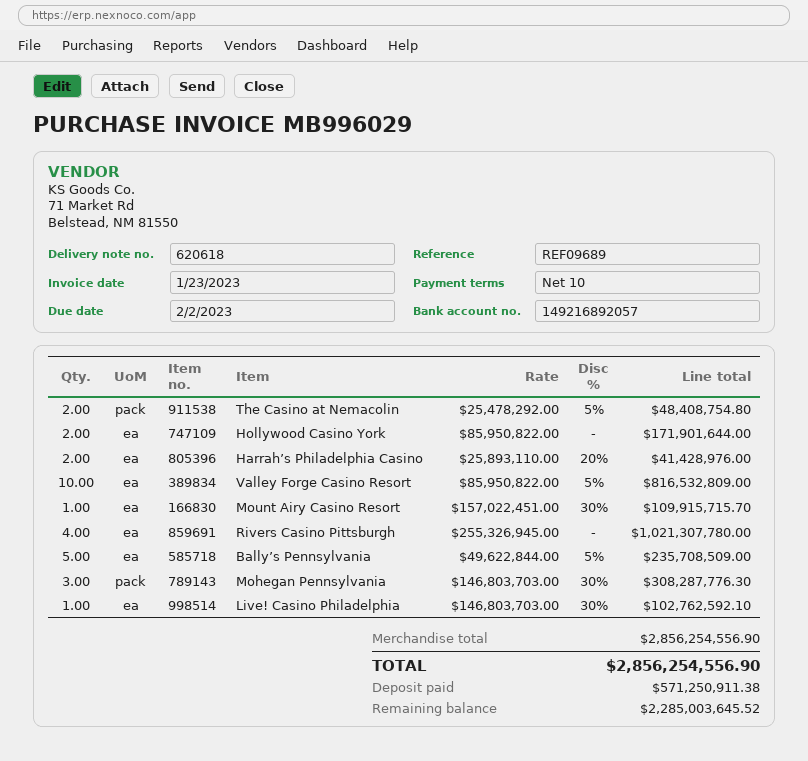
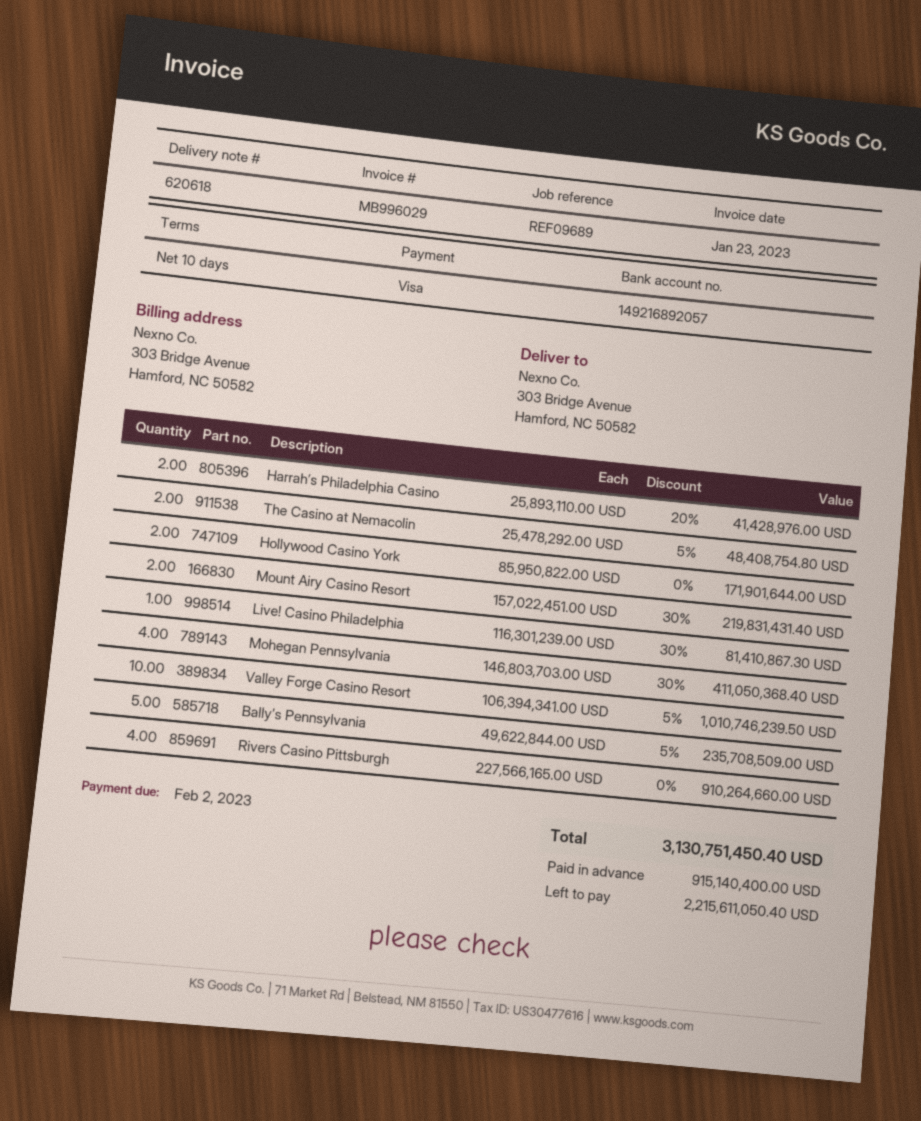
Valley Forge Casino Resort: 10 x 85950822.00 - 5% = 816532809.00 -> 10 x 106394341.00 - 5% = 1010746239.50
Mount Airy Casino Resort: 1 x 157022451.00 - 30% = 109915715.70 -> 2 x 157022451.00 - 30% = 219831431.40
Rivers Casino Pittsburgh: 4 x 255326945.00 = 1021307780.00 -> 4 x 227566165.00 = 910264660.00
Mohegan Pennsylvania: 3 x 146803703.00 - 30% = 308287776.30 -> 4 x 146803703.00 - 30% = 411050368.40
Live! Casino Philadelphia: 1 x 146803703.00 - 30% = 102762592.10 -> 1 x 116301239.00 - 30% = 81410867.30
total: 2856254556.90 -> 3130751450.40
deposit: 571250911.38 -> 915140400.00
balance: 2285003645.52 -> 2215611050.40

